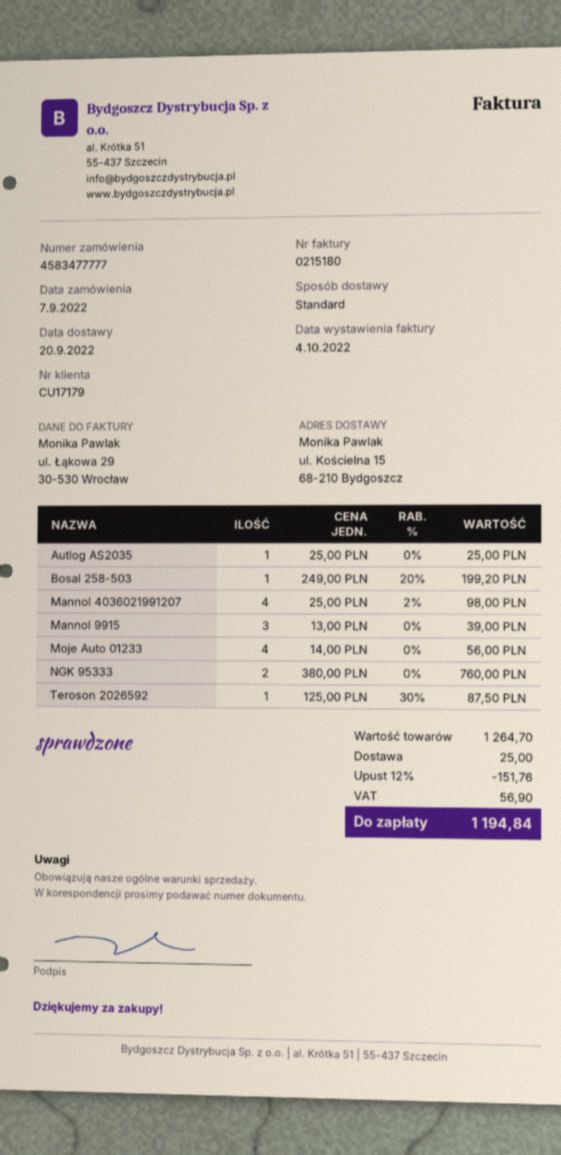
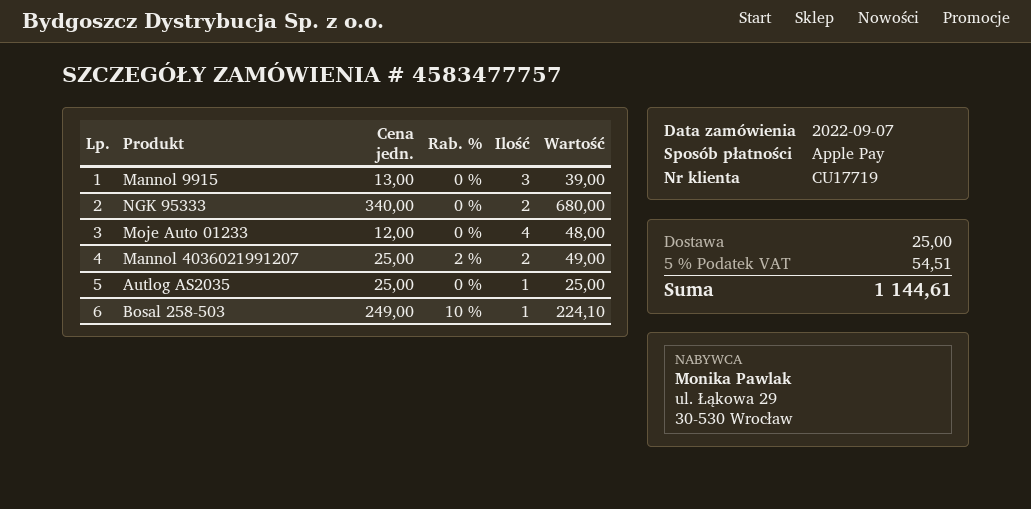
order number: 4583477777 -> 4583477757
customer number: CU17179 -> CU17719
Bosal 258-503: 1 x 249.00 - 20% = 199.20 -> 1 x 249.00 - 10% = 224.10
Mannol 4036021991207: 4 x 25.00 - 2% = 98.00 -> 2 x 25.00 - 2% = 49.00
Moje Auto 01233: 4 x 14.00 = 56.00 -> 4 x 12.00 = 48.00
NGK 95333: 2 x 380.00 = 760.00 -> 2 x 340.00 = 680.00
Teroson 2026592: 1 x 125.00 - 30% = 87.50 -> none
discount: 12% = 151.76 -> none
tax: 56.90 -> 54.51
total: 1194.84 -> 1144.61

